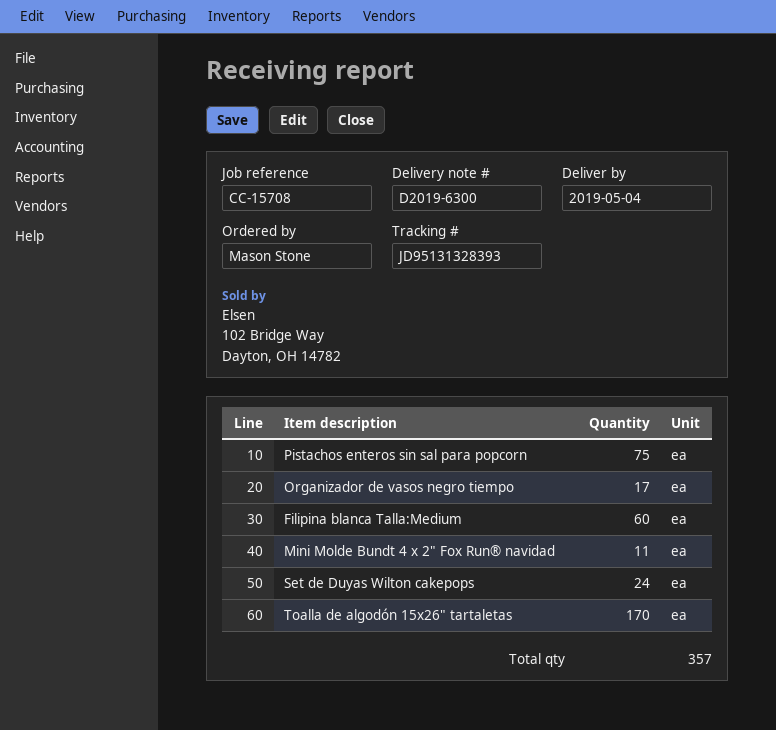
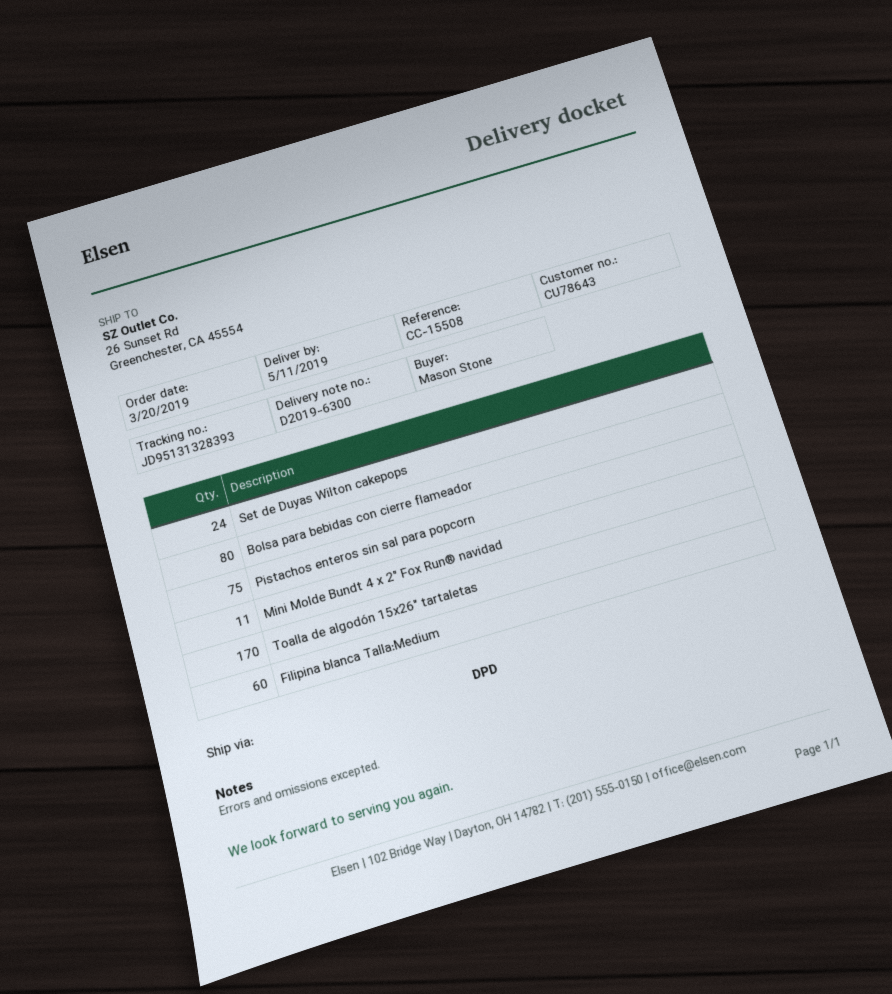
delivery date: 2019-05-04 -> 2019-05-11
reference: CC-15708 -> CC-15508
Organizador de vasos negro tiempo: 17 -> none
Bolsa para bebidas con cierre flameador: none -> 80

